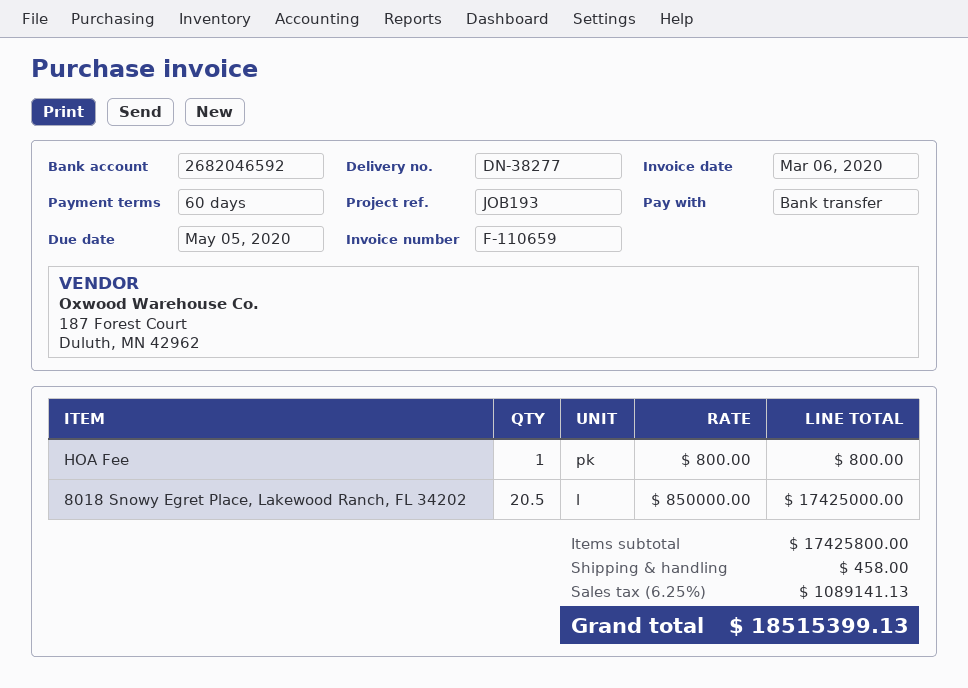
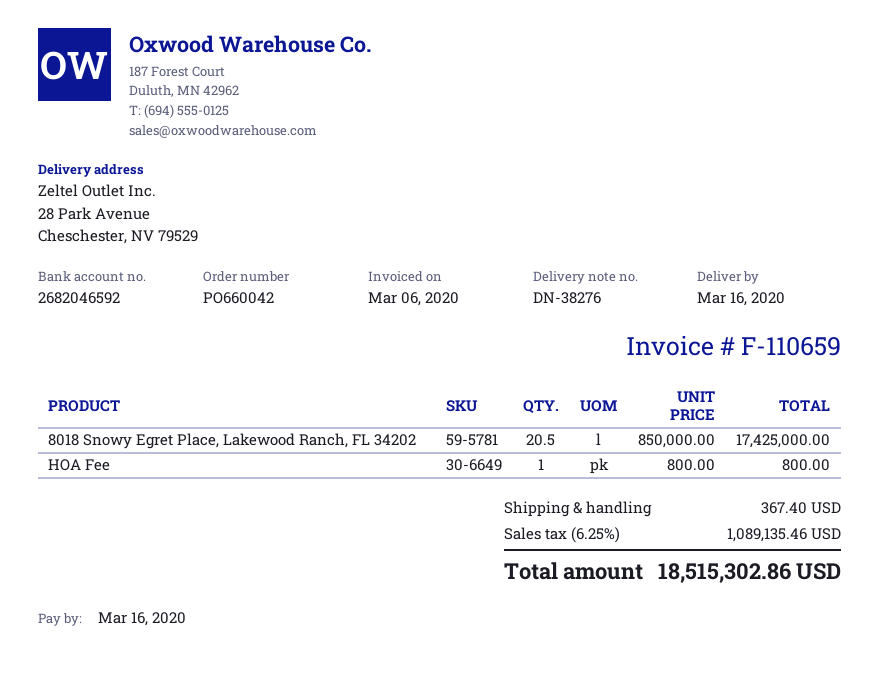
delivery note number: DN-38277 -> DN-38276
due date: 2020-05-05 -> 2020-03-16
shipping: 458.00 -> 367.40
tax: 6.25% = 1089141.13 -> 6.25% = 1089135.46
total: 18515399.13 -> 18515302.86

